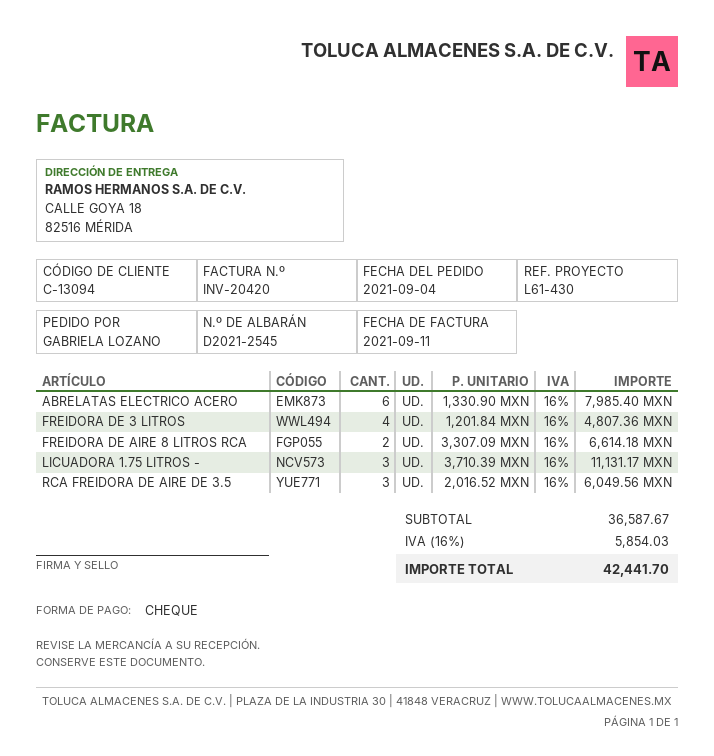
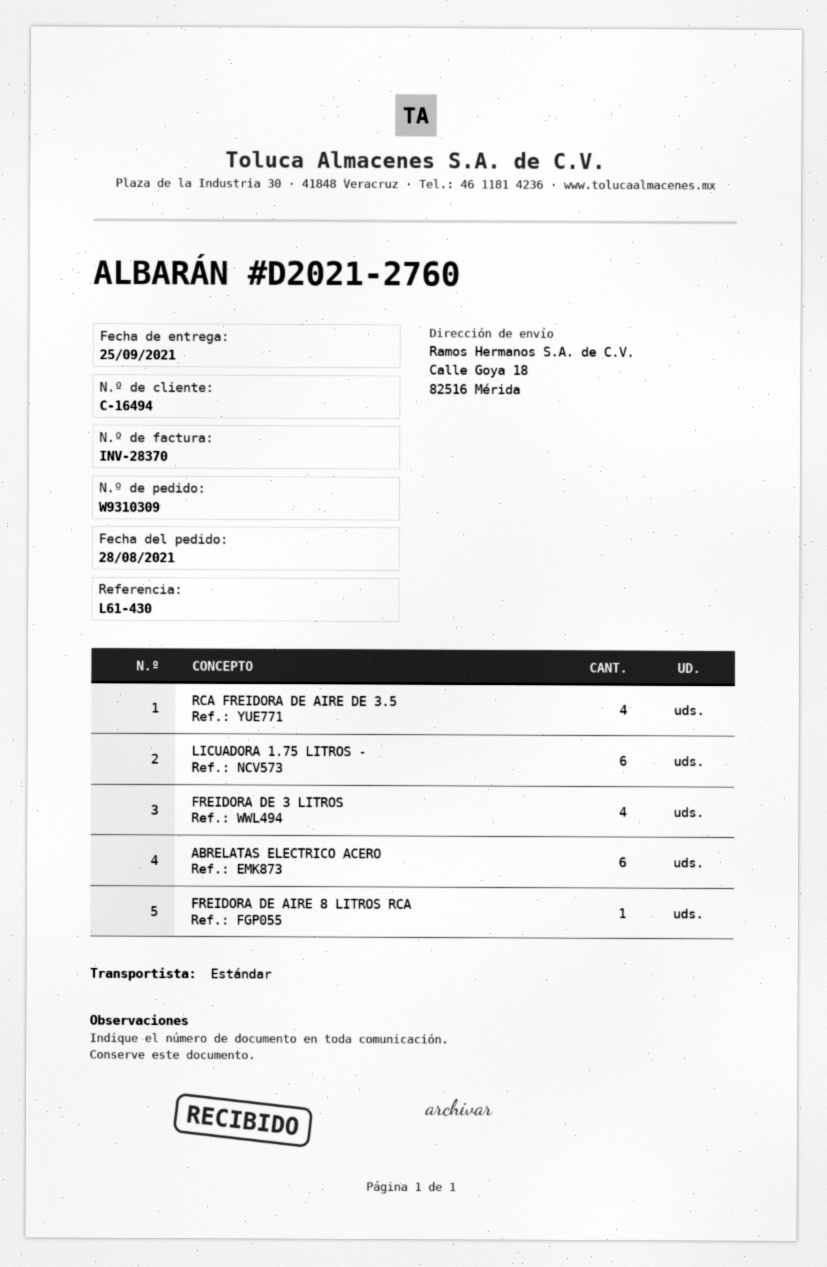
order date: 2021-09-04 -> 2021-08-28
delivery note number: D2021-2545 -> D2021-2760
invoice number: INV-20420 -> INV-28370
customer number: C-13094 -> C-16494
FREIDORA DE AIRE 8 LITROS RCA: 2 -> 1
LICUADORA 1.75 LITROS -: 3 -> 6
RCA FREIDORA DE AIRE DE 3.5: 3 -> 4

